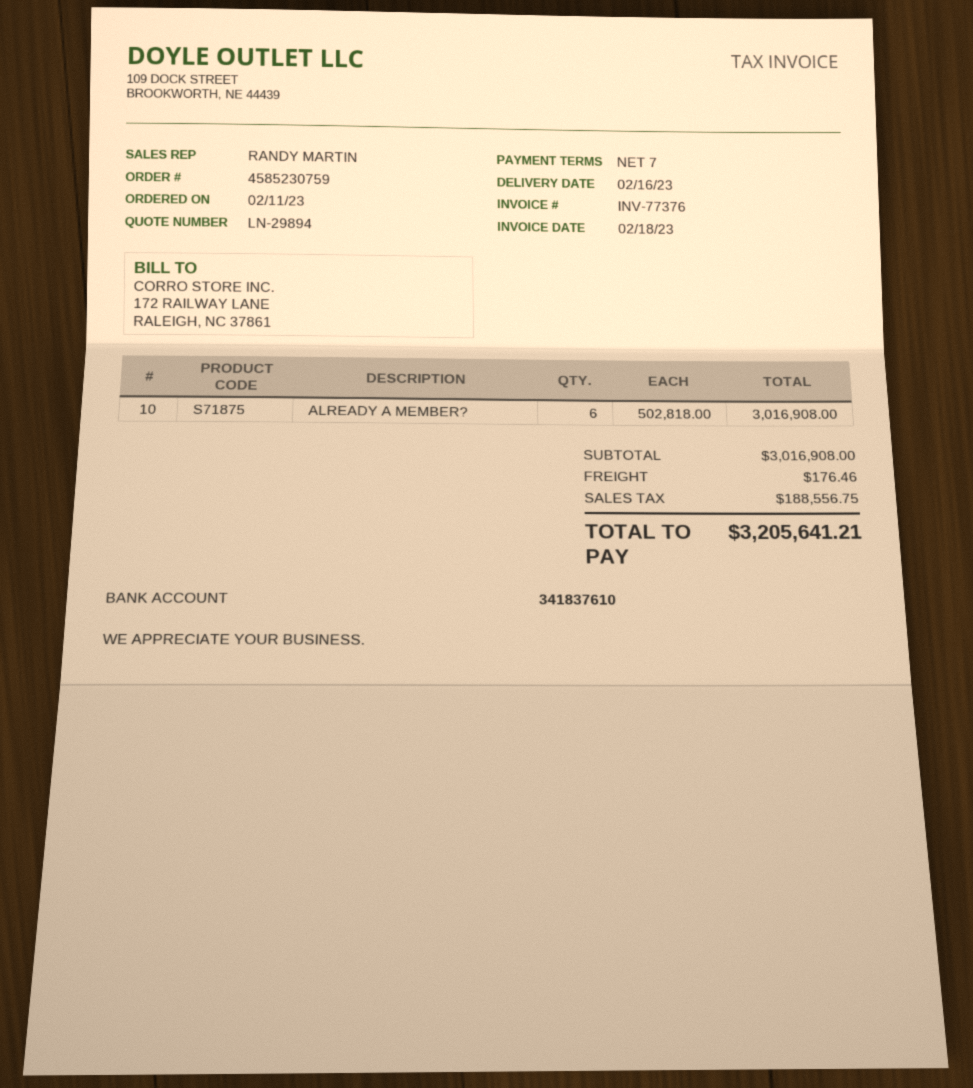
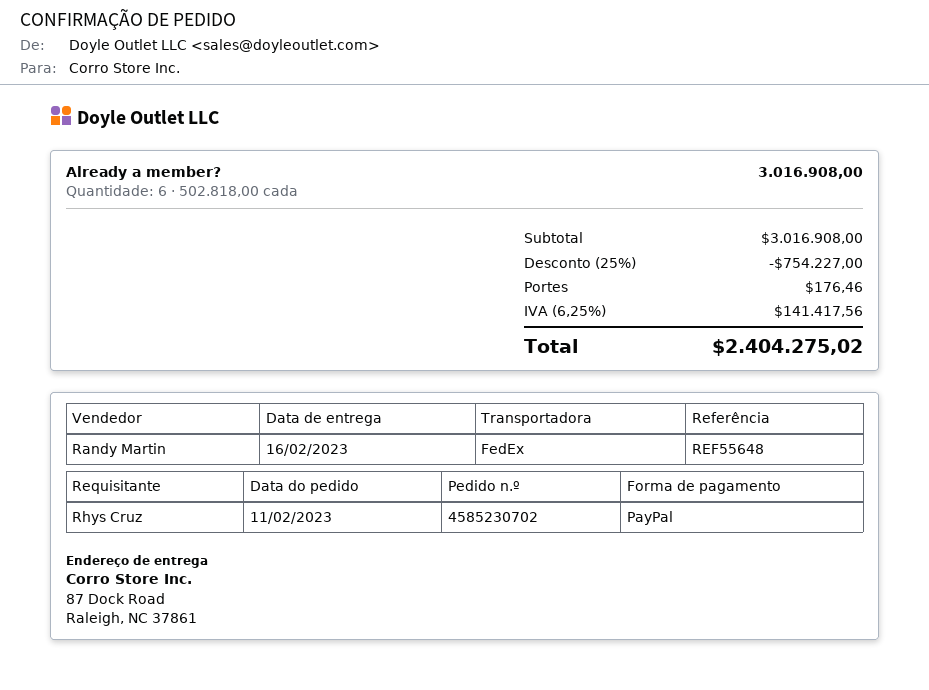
order number: 4585230759 -> 4585230702
discount: none -> 25% = 754227.00
tax: 188556.75 -> 141417.56
total: 3205641.21 -> 2404275.02

